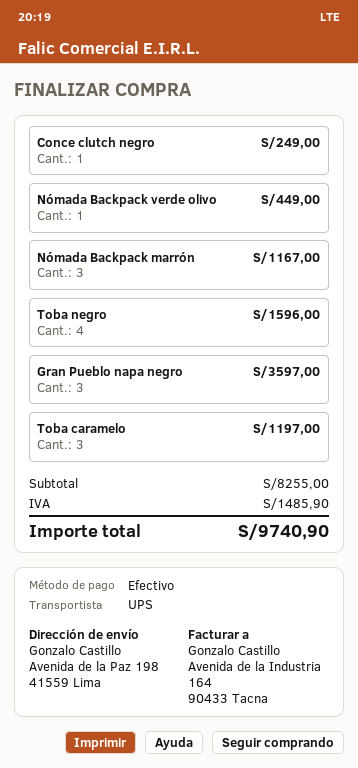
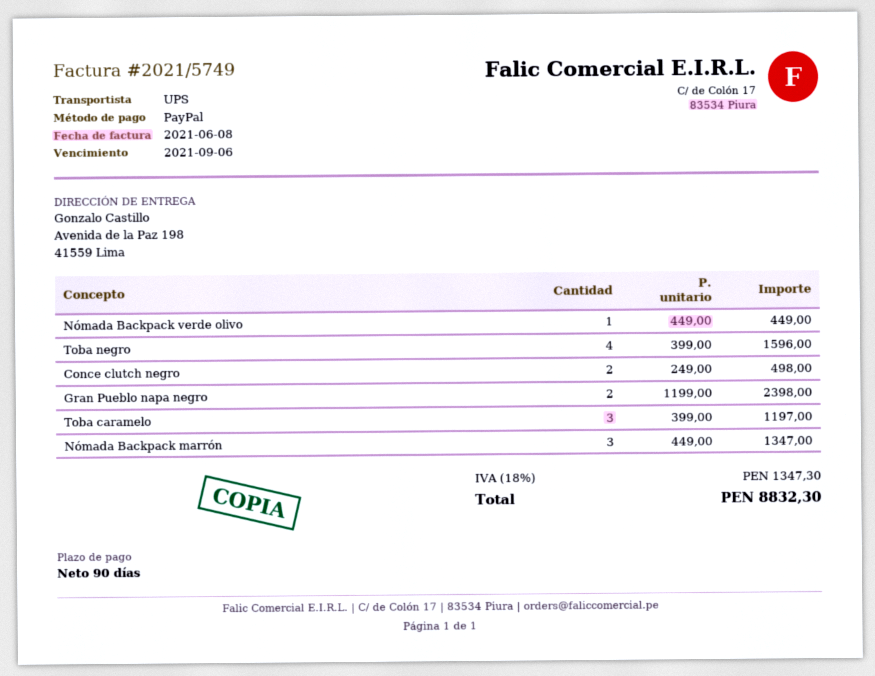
payment method: cash -> PayPal
Conce clutch negro: 1 for 249.00 -> 2 for 498.00
Nómada Backpack marrón: 3 for 1167.00 -> 3 for 1347.00
Gran Pueblo napa negro: 3 for 3597.00 -> 2 for 2398.00
tax: 1485.90 -> 1347.30
total: 9740.90 -> 8832.30

